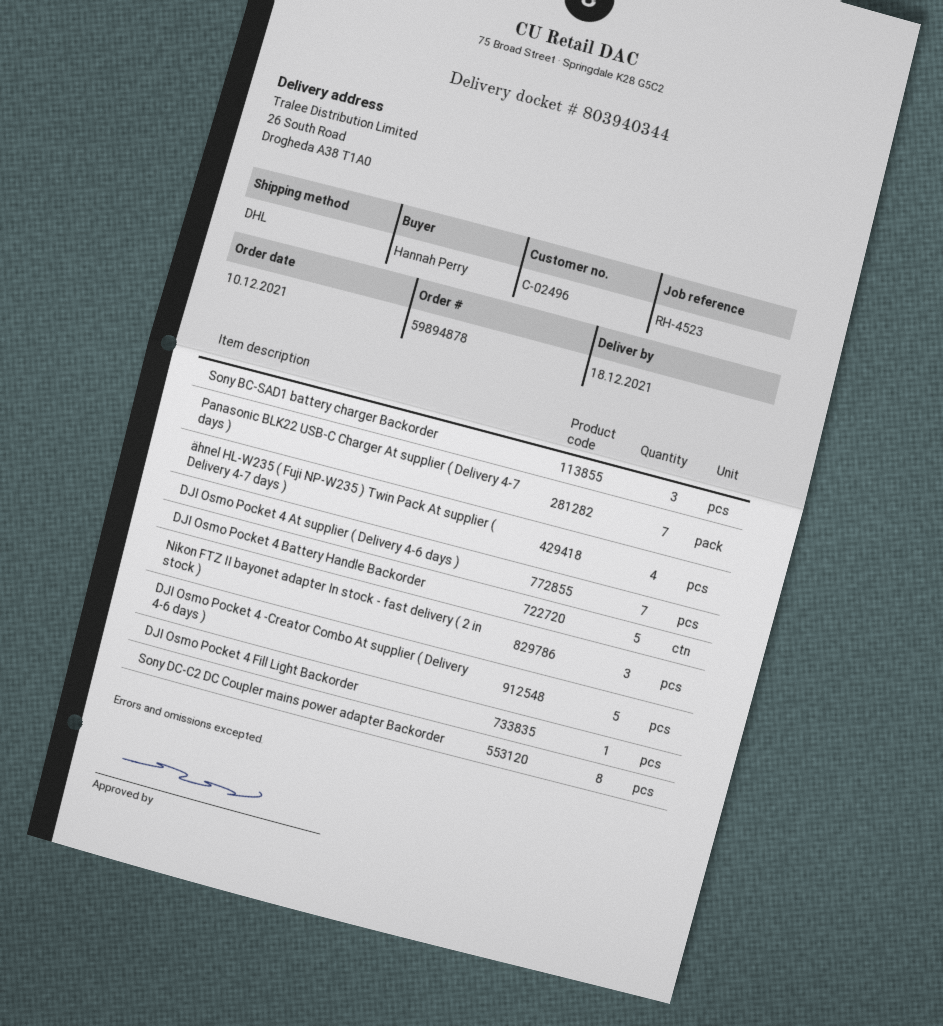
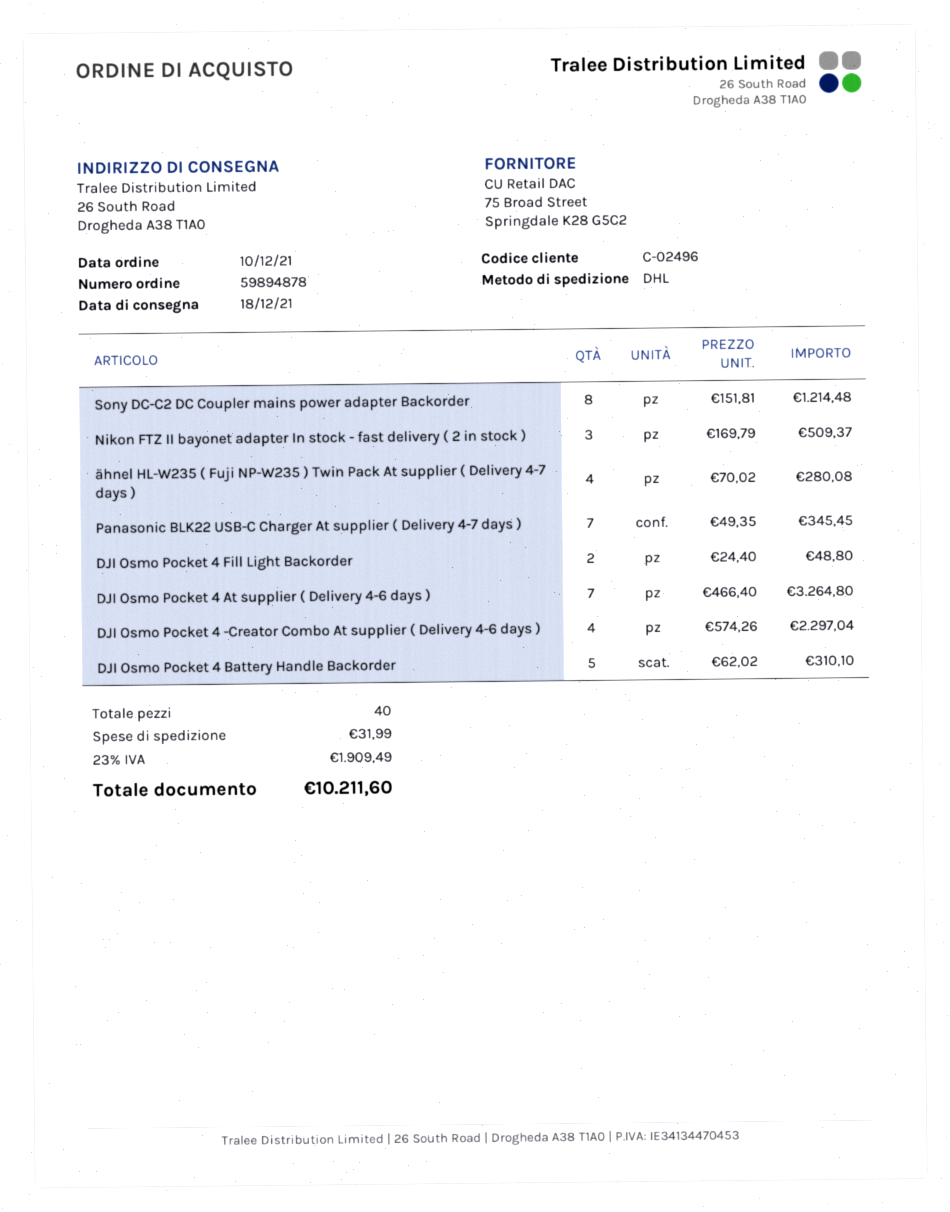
Sony BC-SAD1 battery charger Backorder: 3 -> none
DJI Osmo Pocket 4 -Creator Combo At supplier ( Delivery 4-6 days ): 5 -> 4
DJI Osmo Pocket 4 Fill Light Backorder: 1 -> 2

